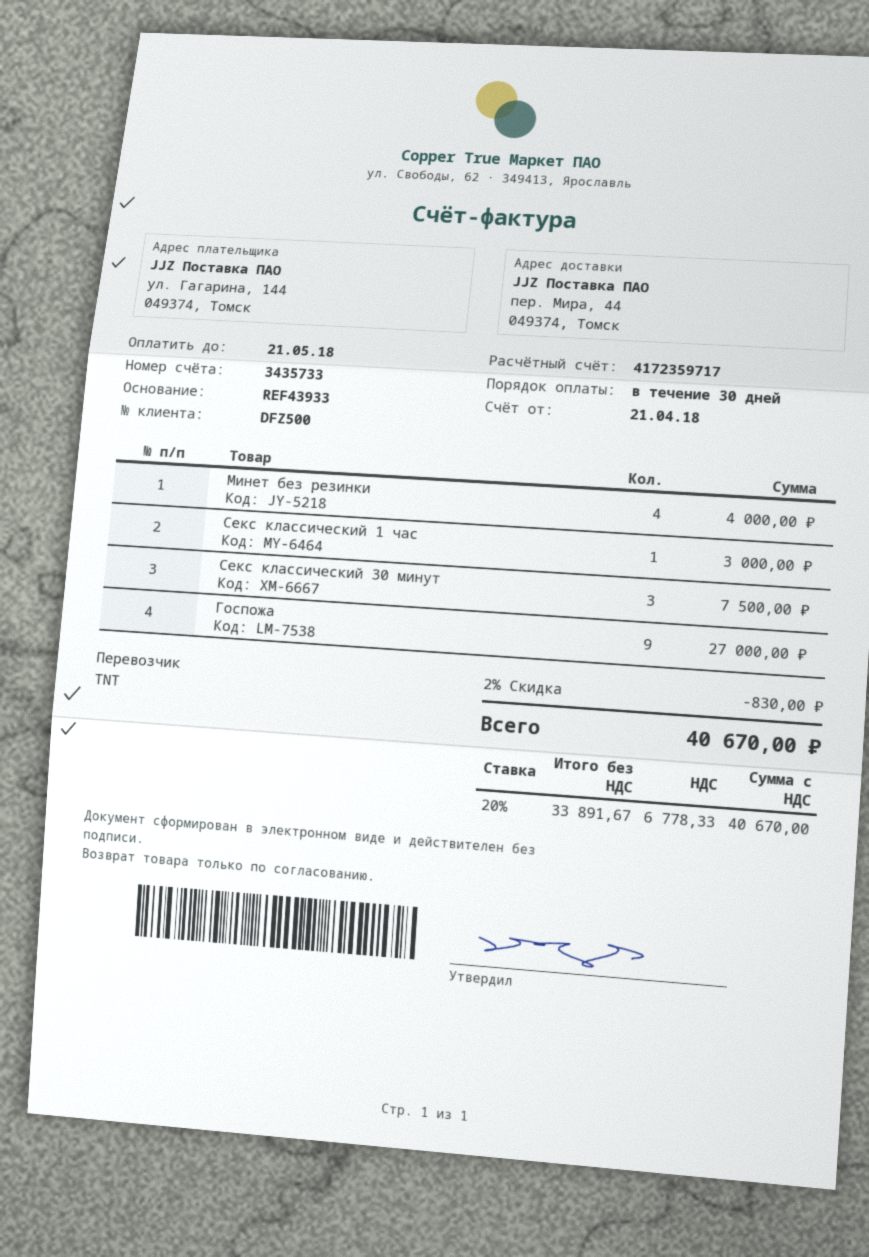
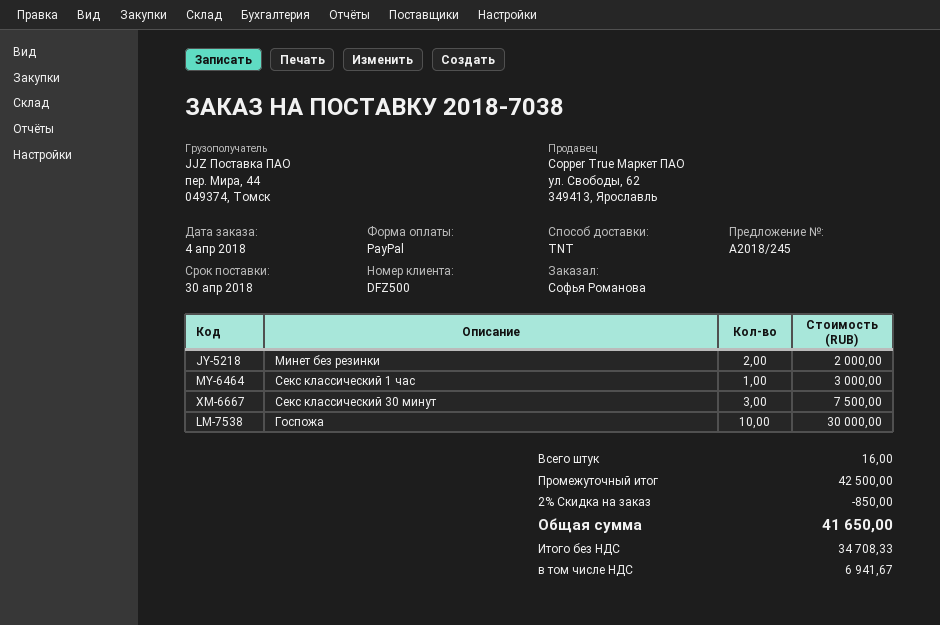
Минет без резинки: 4 for 4000.00 -> 2 for 2000.00
Госпожа: 9 for 27000.00 -> 10 for 30000.00
discount: 2% = 830.00 -> 2% = 850.00
net: 33891.67 -> 34708.33
tax: 6778.33 -> 6941.67
total: 40670.00 -> 41650.00

